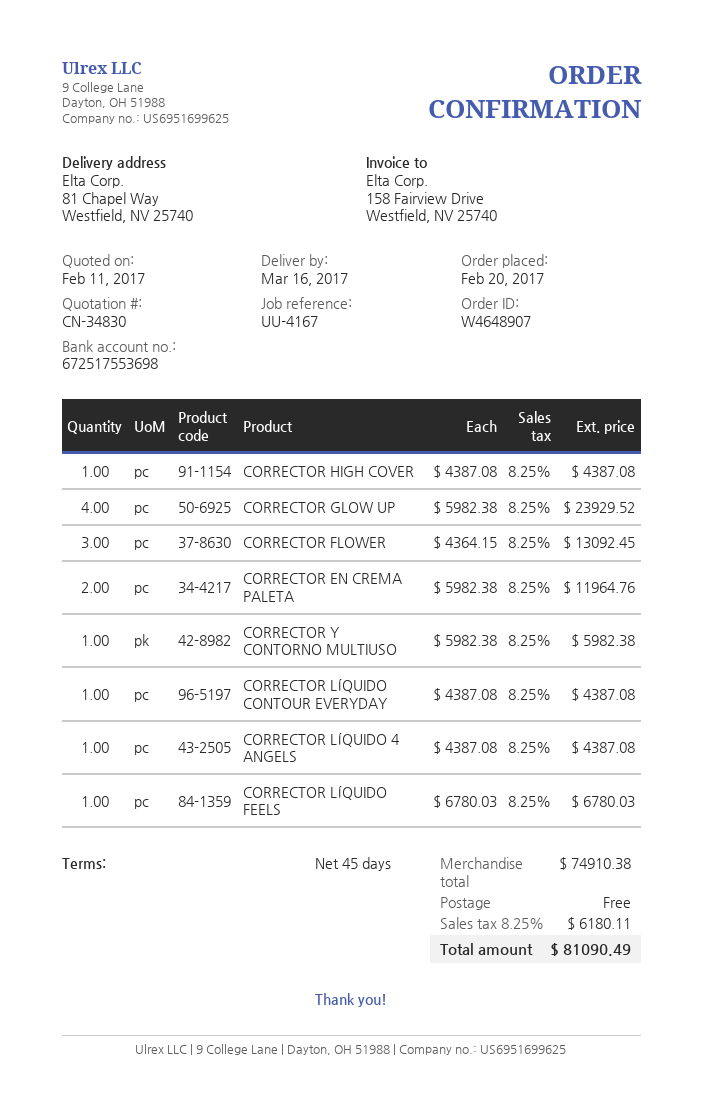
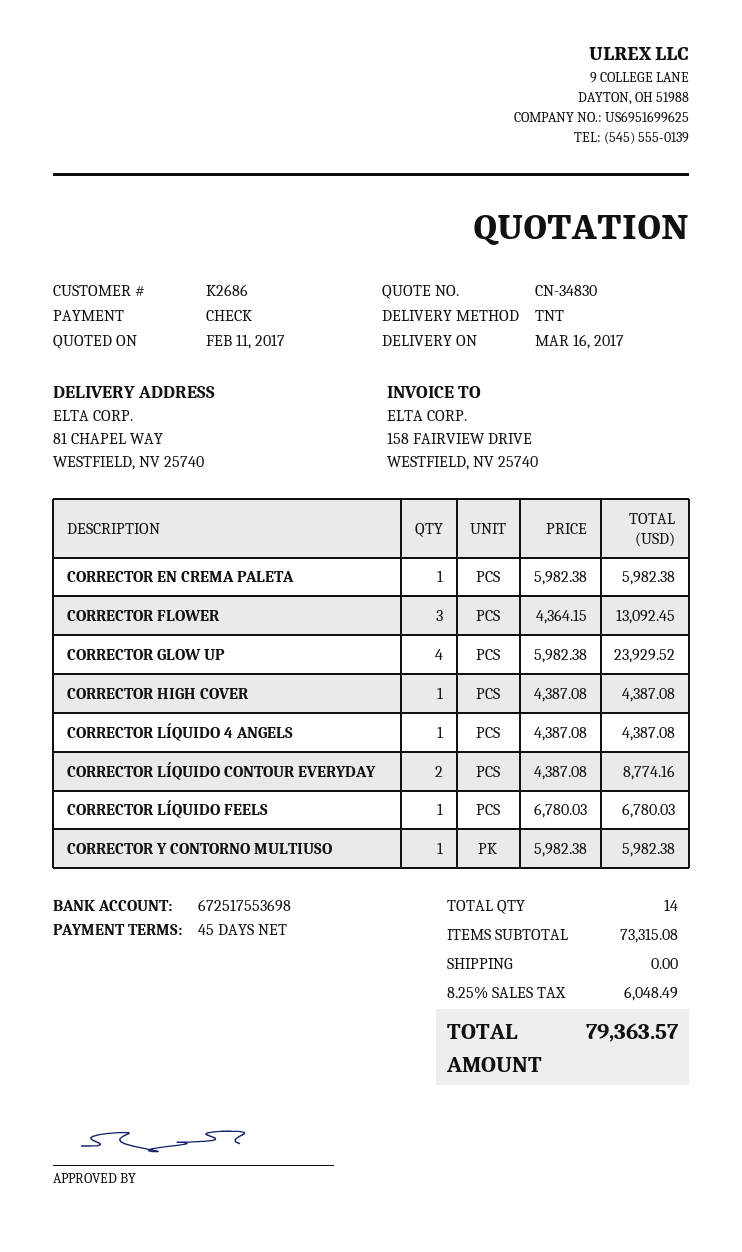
CORRECTOR EN CREMA PALETA: 2 x 5982.38 = 11964.76 -> 1 x 5982.38 = 5982.38
CORRECTOR LÍQUIDO CONTOUR EVERYDAY: 1 x 4387.08 = 4387.08 -> 2 x 4387.08 = 8774.16
subtotal: 74910.38 -> 73315.08
tax: 8.25% = 6180.11 -> 8.25% = 6048.49
total: 81090.49 -> 79363.57

